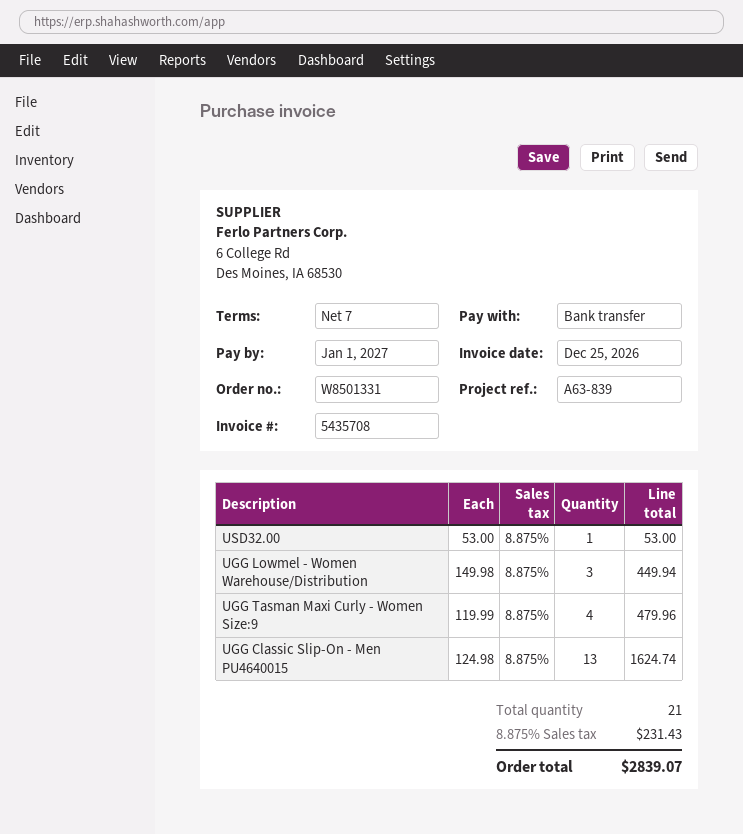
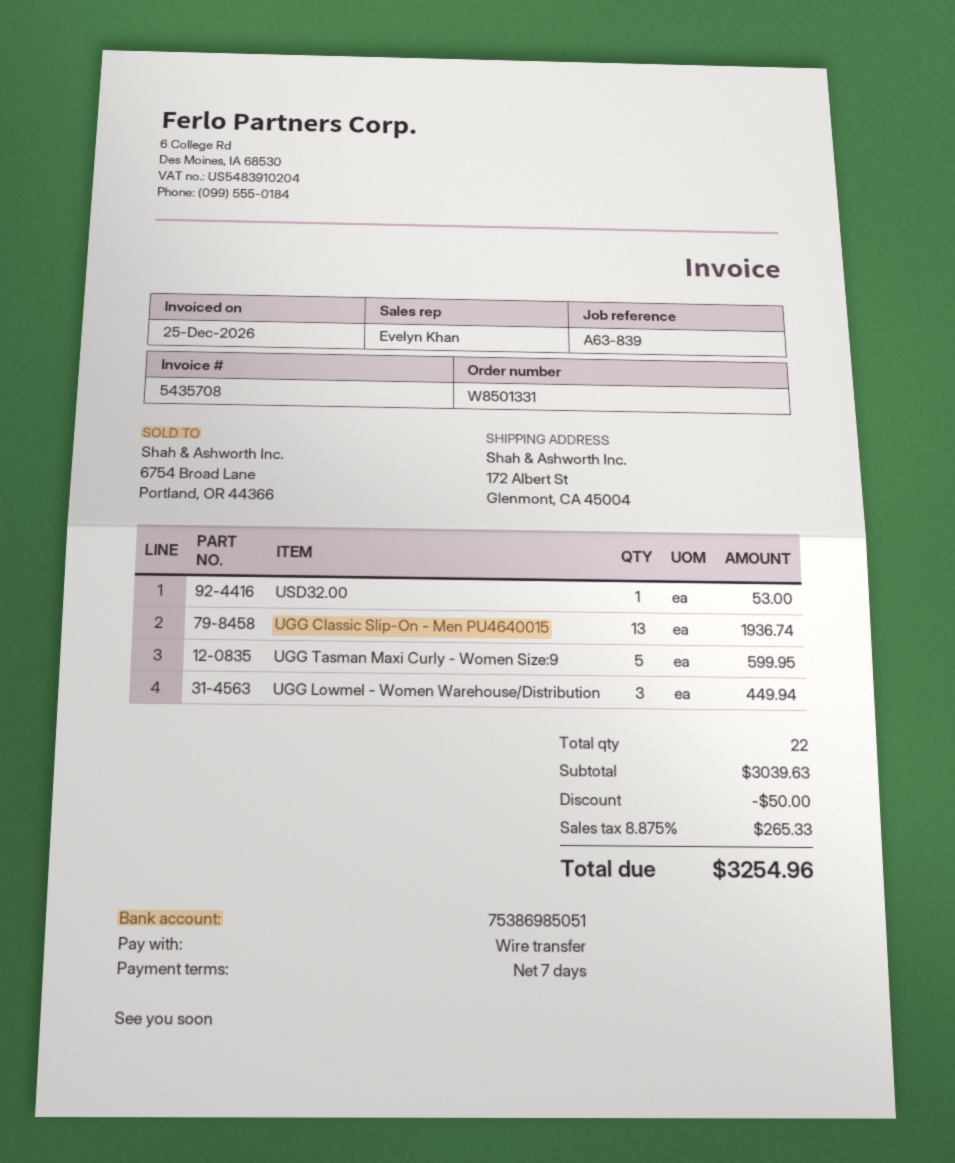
UGG Tasman Maxi Curly - Women Size:9: 4 for 479.96 -> 5 for 599.95
UGG Classic Slip-On - Men PU4640015: 13 for 1624.74 -> 13 for 1936.74
total quantity: 21 -> 22
discount: none -> 50.00
tax: 8.875% = 231.43 -> 8.875% = 265.33
total: 2839.07 -> 3254.96

